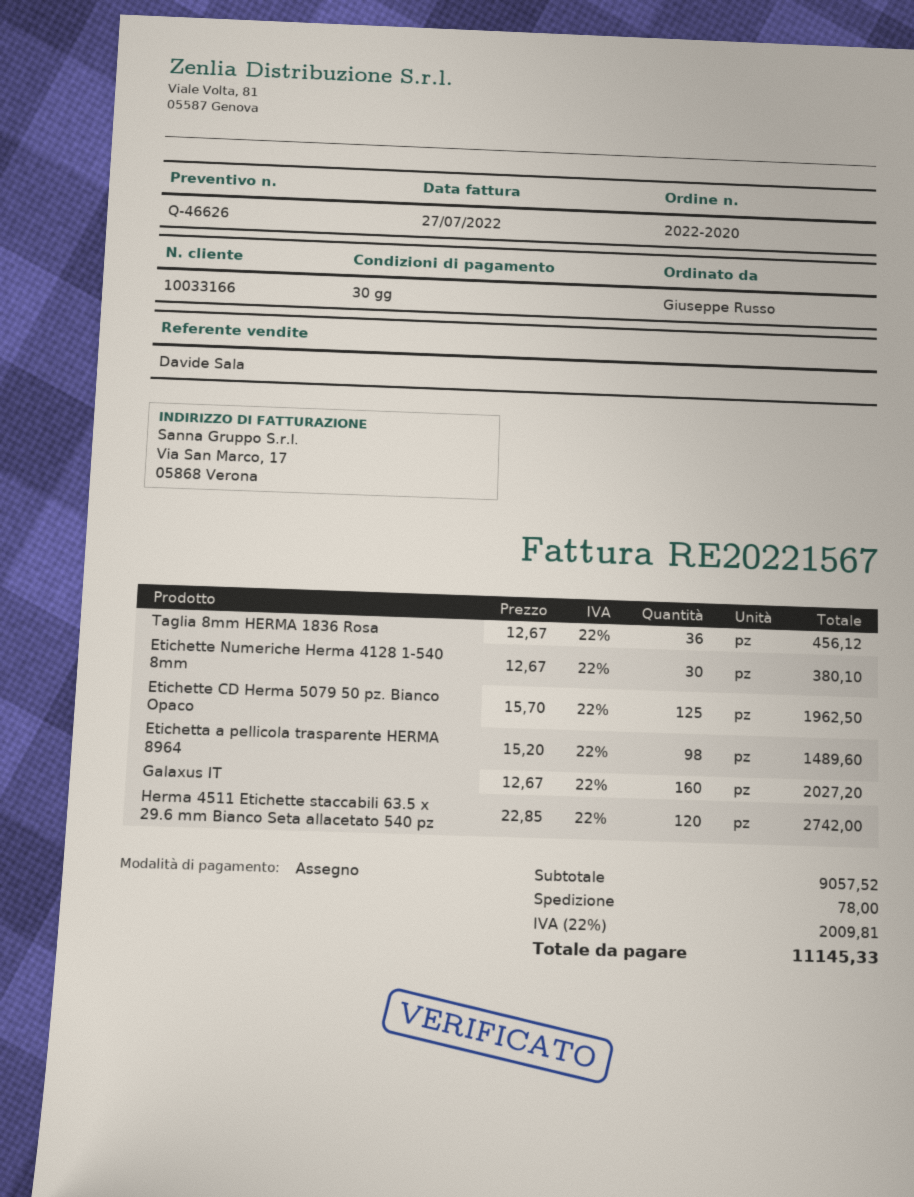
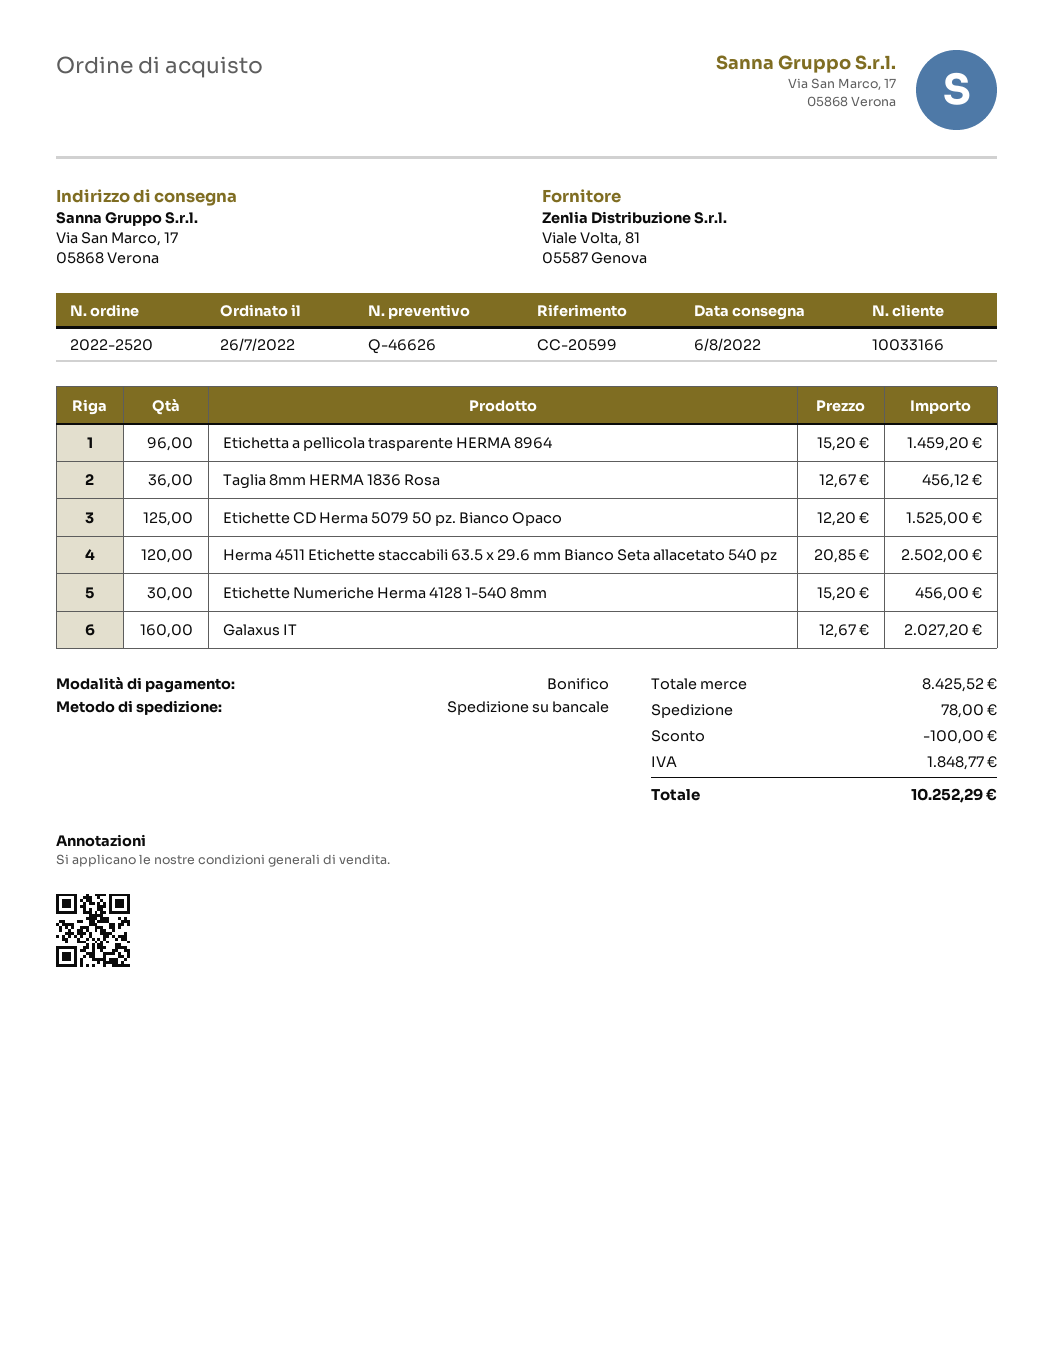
order number: 2022-2020 -> 2022-2520
payment method: cheque -> bank transfer
Etichette Numeriche Herma 4128 1-540 8mm: 30 x 12.67 = 380.10 -> 30 x 15.20 = 456.00
Etichette CD Herma 5079 50 pz. Bianco Opaco: 125 x 15.70 = 1962.50 -> 125 x 12.20 = 1525.00
Etichetta a pellicola trasparente HERMA 8964: 98 x 15.20 = 1489.60 -> 96 x 15.20 = 1459.20
Herma 4511 Etichette staccabili 63.5 x 29.6 mm Bianco Seta allacetato 540 pz: 120 x 22.85 = 2742.00 -> 120 x 20.85 = 2502.00
subtotal: 9057.52 -> 8425.52
discount: none -> 100.00
tax: 2009.81 -> 1848.77
total: 11145.33 -> 10252.29

